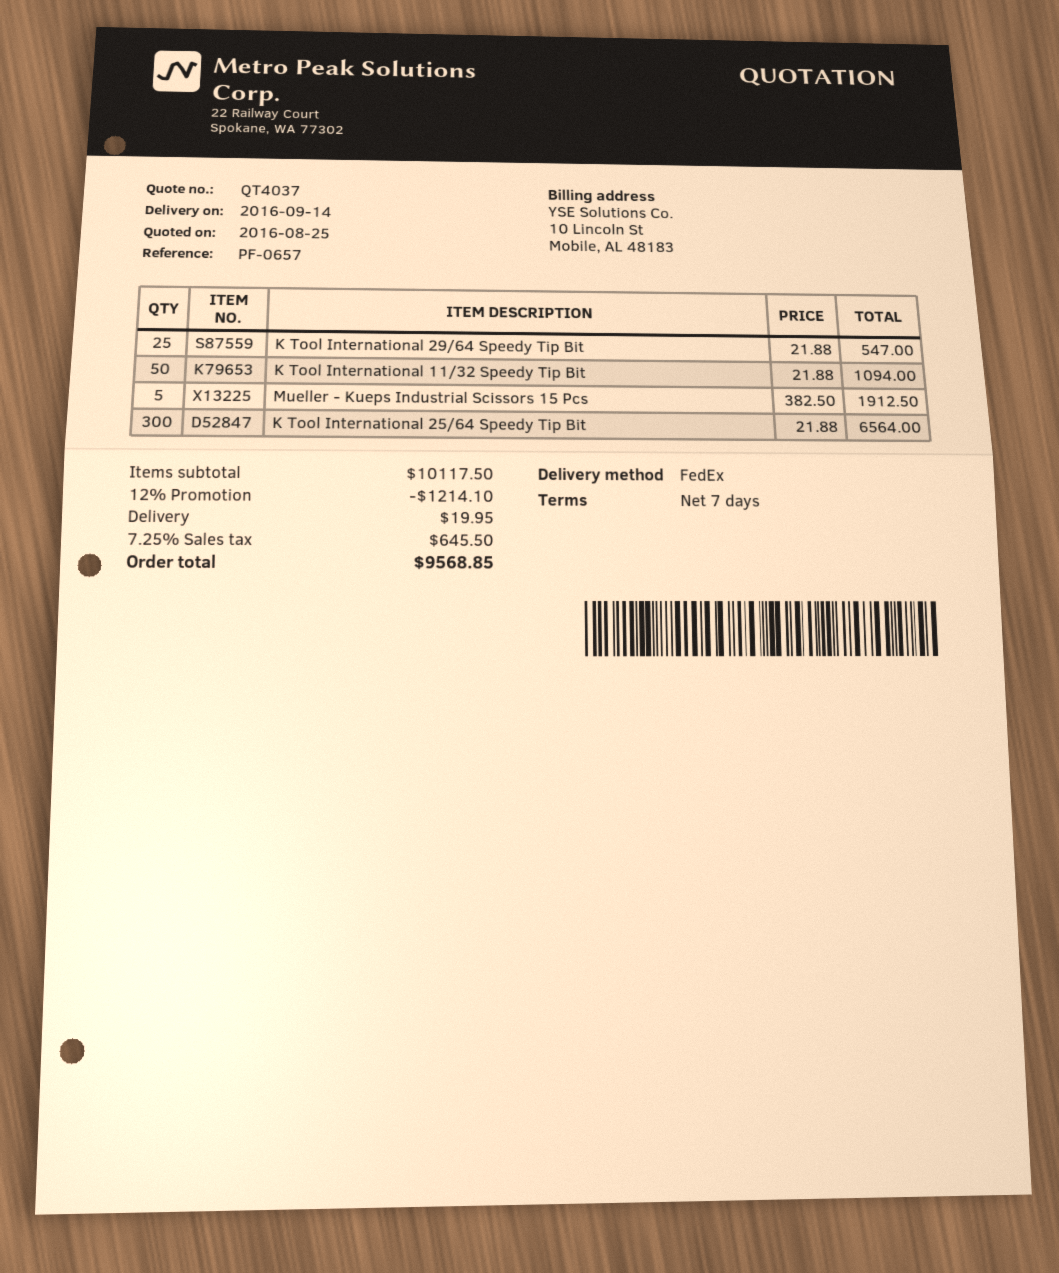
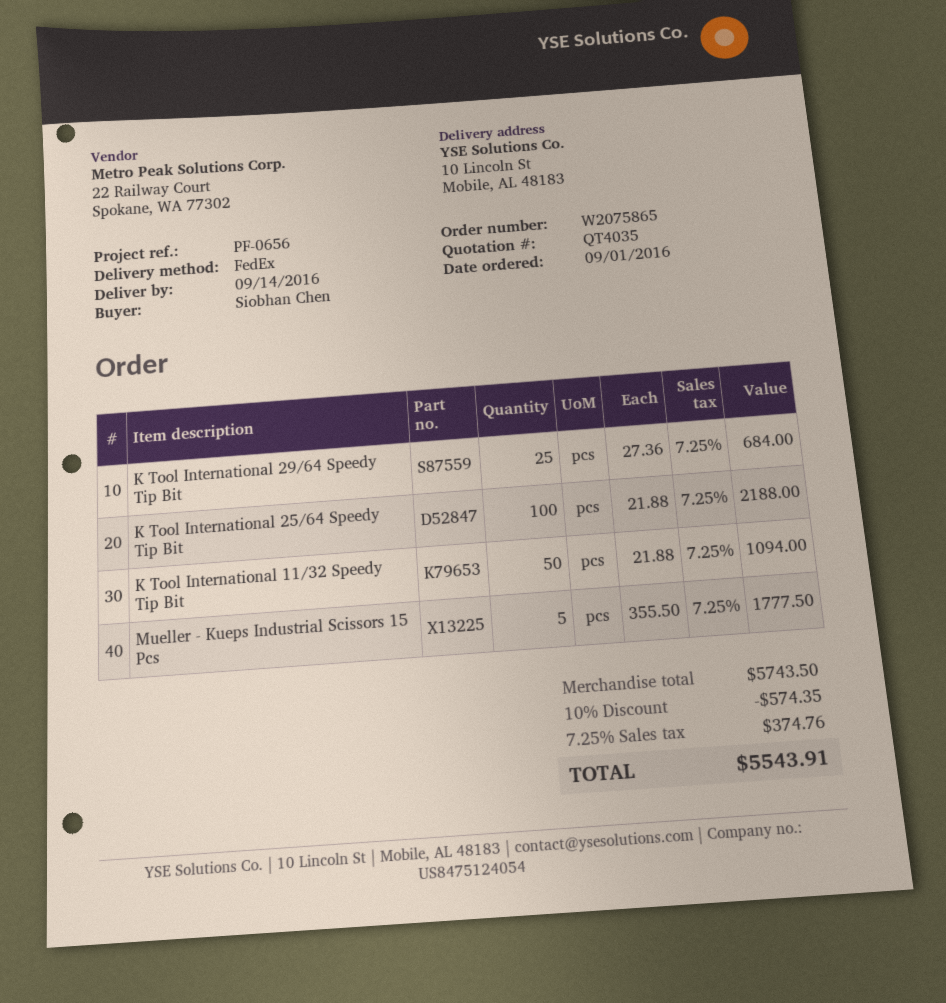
quote number: QT4037 -> QT4035
reference: PF-0657 -> PF-0656
K Tool International 29/64 Speedy Tip Bit: 25 x 21.88 = 547.00 -> 25 x 27.36 = 684.00
Mueller - Kueps Industrial Scissors 15 Pcs: 5 x 382.50 = 1912.50 -> 5 x 355.50 = 1777.50
K Tool International 25/64 Speedy Tip Bit: 300 x 21.88 = 6564.00 -> 100 x 21.88 = 2188.00
subtotal: 10117.50 -> 5743.50
discount: 12% = 1214.10 -> 10% = 574.35
shipping: 19.95 -> none
tax: 7.25% = 645.50 -> 7.25% = 374.76
total: 9568.85 -> 5543.91

